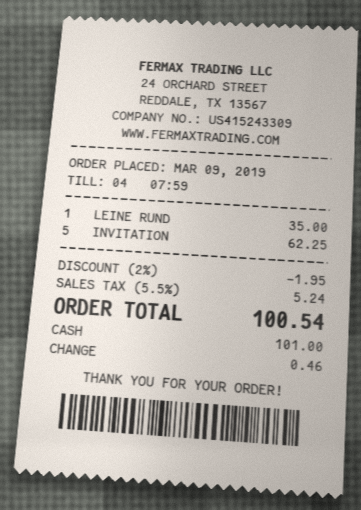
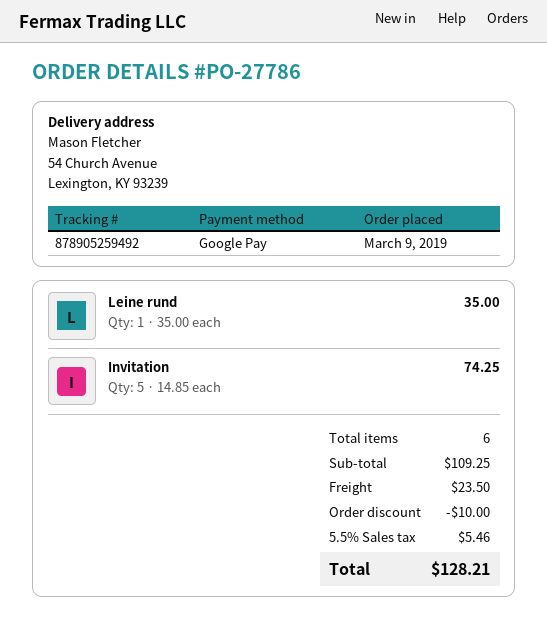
payment method: cash -> Google Pay
INVITATION: 5 for 62.25 -> 5 for 74.25
discount: 1.95 -> 10.00
shipping: none -> 23.50
tax: 5.5% = 5.24 -> 5.5% = 5.46
total: 100.54 -> 128.21

